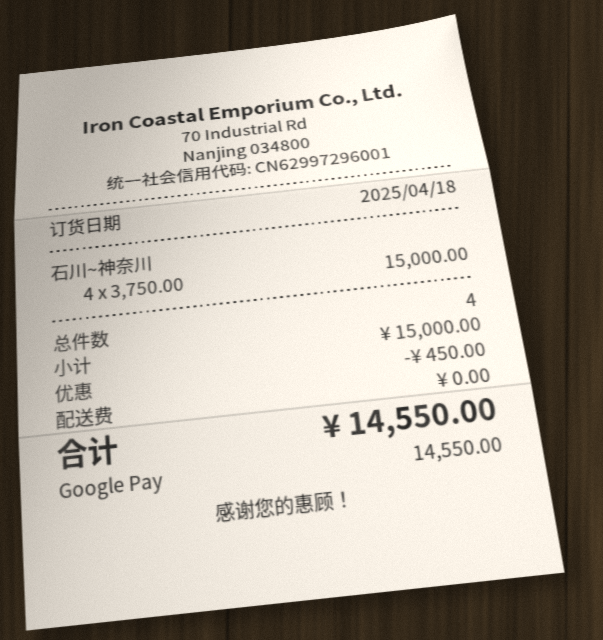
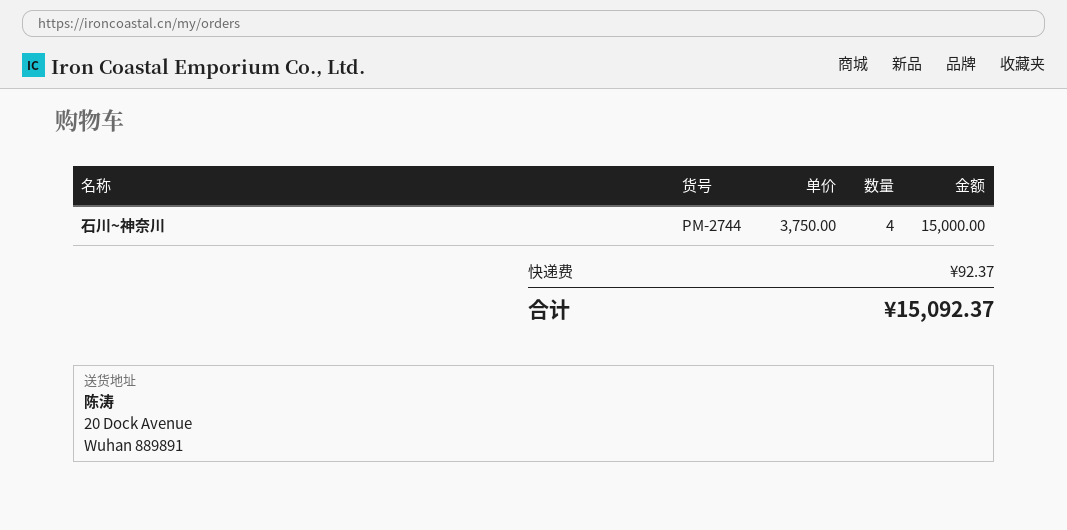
discount: 450.00 -> none
shipping: 0.00 -> 92.37
total: 14550.00 -> 15092.37

